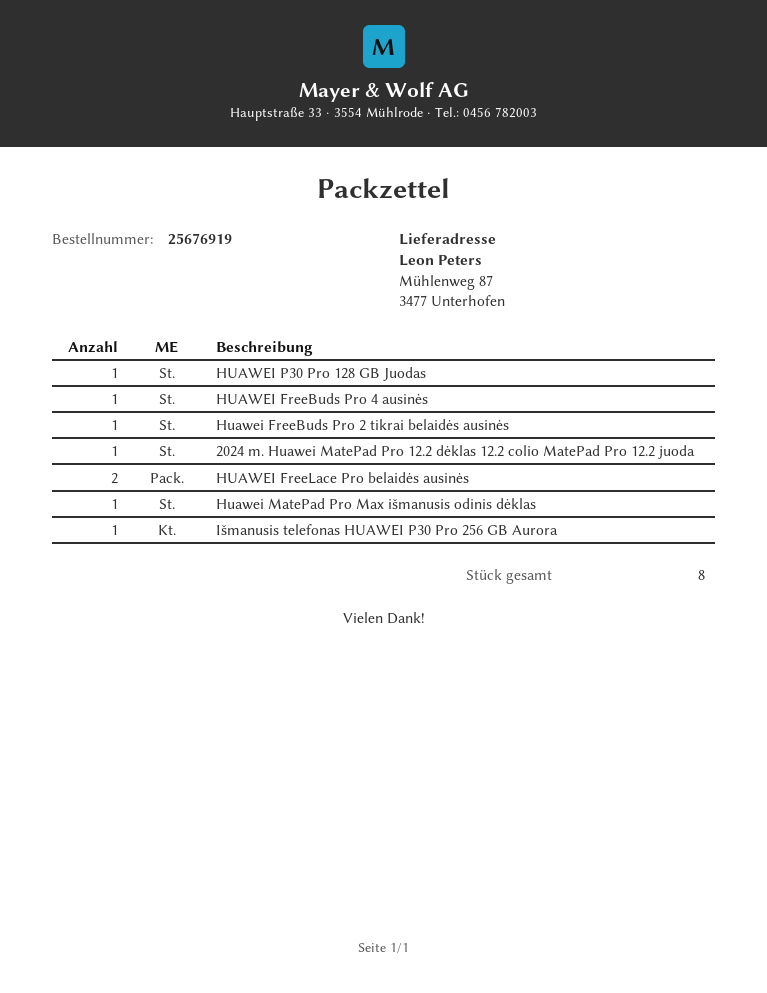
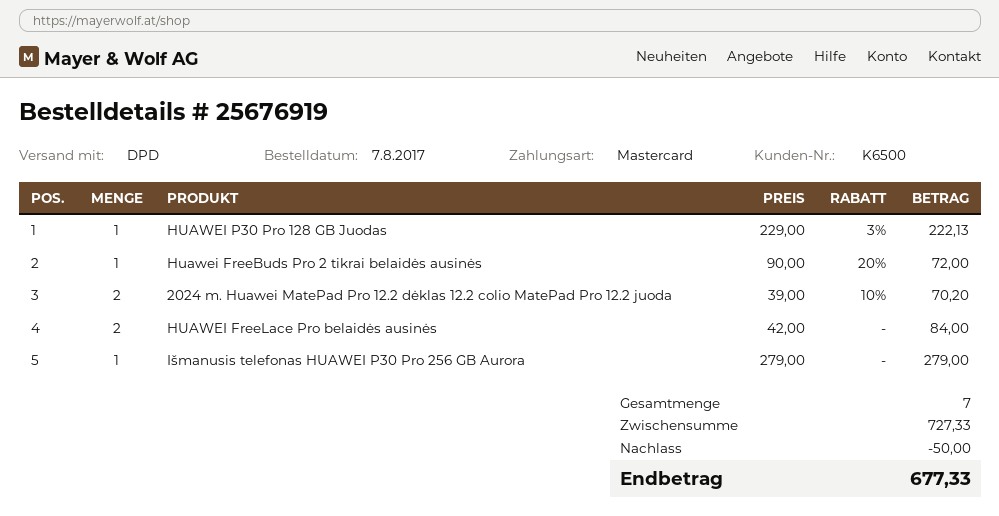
HUAWEI FreeBuds Pro 4 ausinės: 1 -> none
2024 m. Huawei MatePad Pro 12.2 dėklas 12.2 colio MatePad Pro 12.2 juoda: 1 -> 2
Huawei MatePad Pro Max išmanusis odinis dėklas: 1 -> none
total quantity: 8 -> 7

